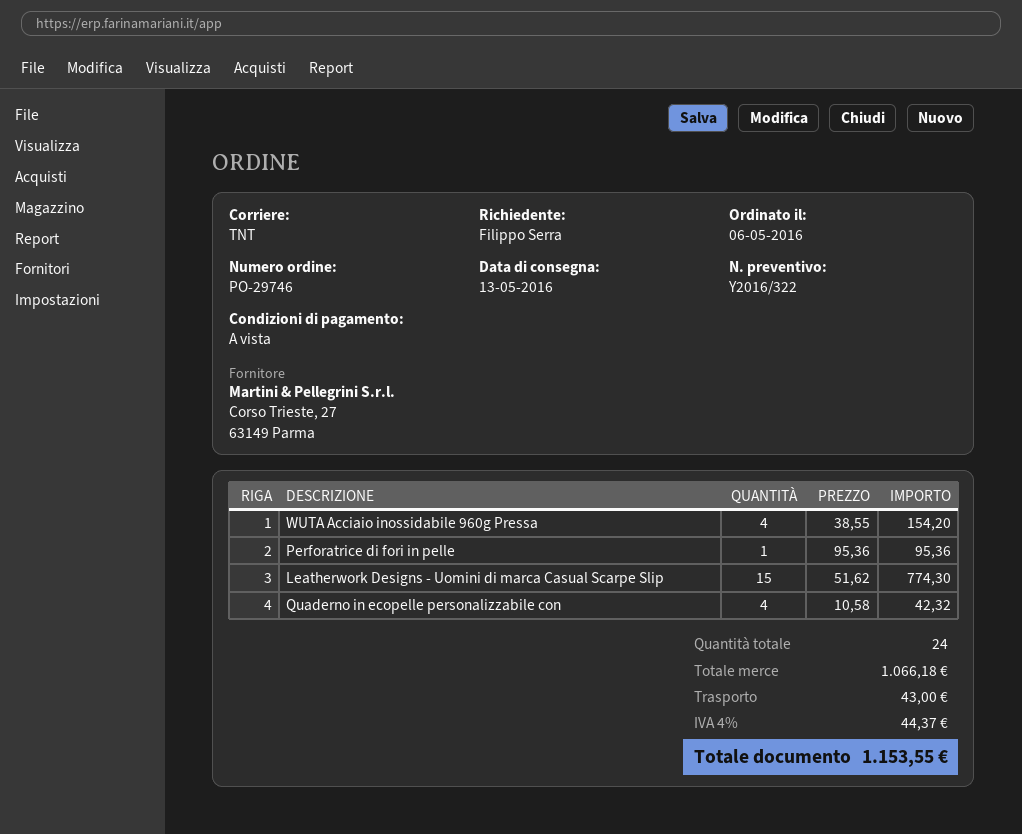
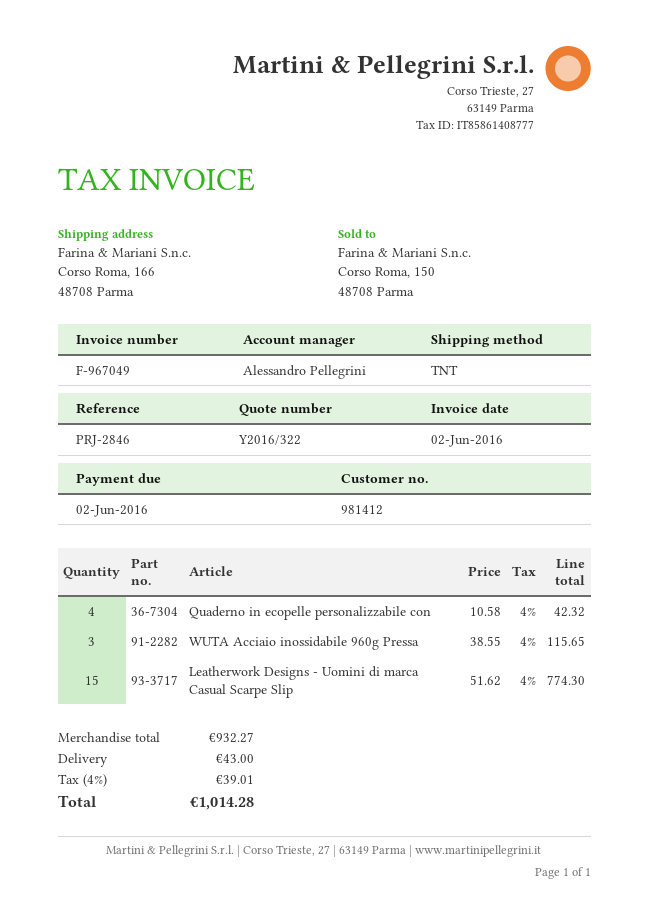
WUTA Acciaio inossidabile 960g Pressa: 4 x 38.55 = 154.20 -> 3 x 38.55 = 115.65
Perforatrice di fori in pelle: 1 x 95.36 = 95.36 -> none
subtotal: 1066.18 -> 932.27
tax: 4% = 44.37 -> 4% = 39.01
total: 1153.55 -> 1014.28

